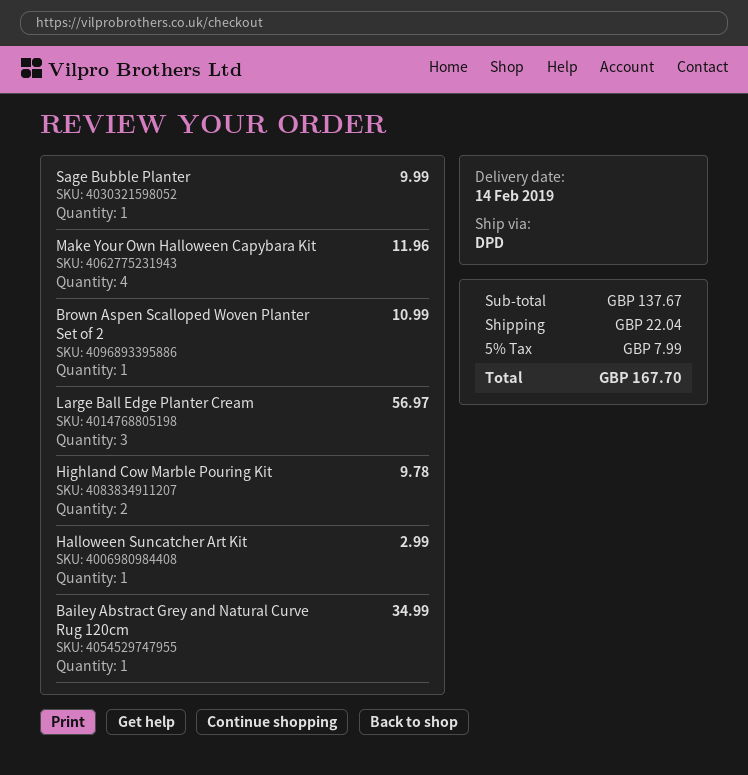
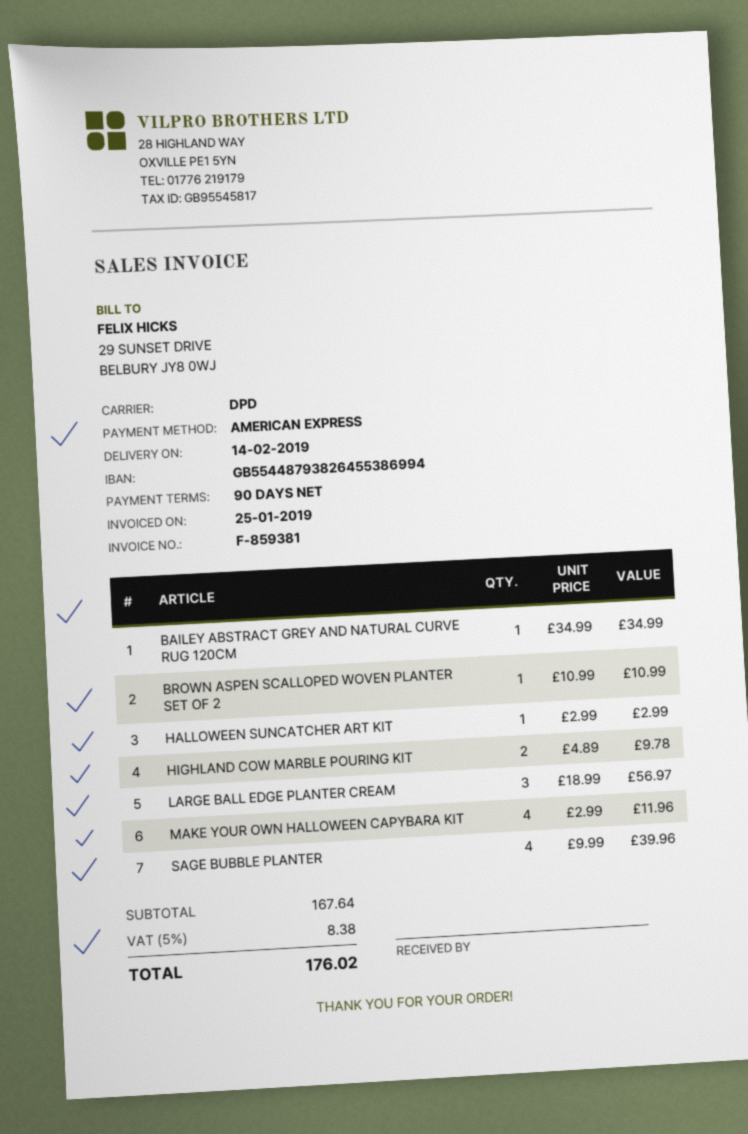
Sage Bubble Planter: 1 for 9.99 -> 4 for 39.96
subtotal: 137.67 -> 167.64
shipping: 22.04 -> none
tax: 5% = 7.99 -> 5% = 8.38
total: 167.70 -> 176.02

